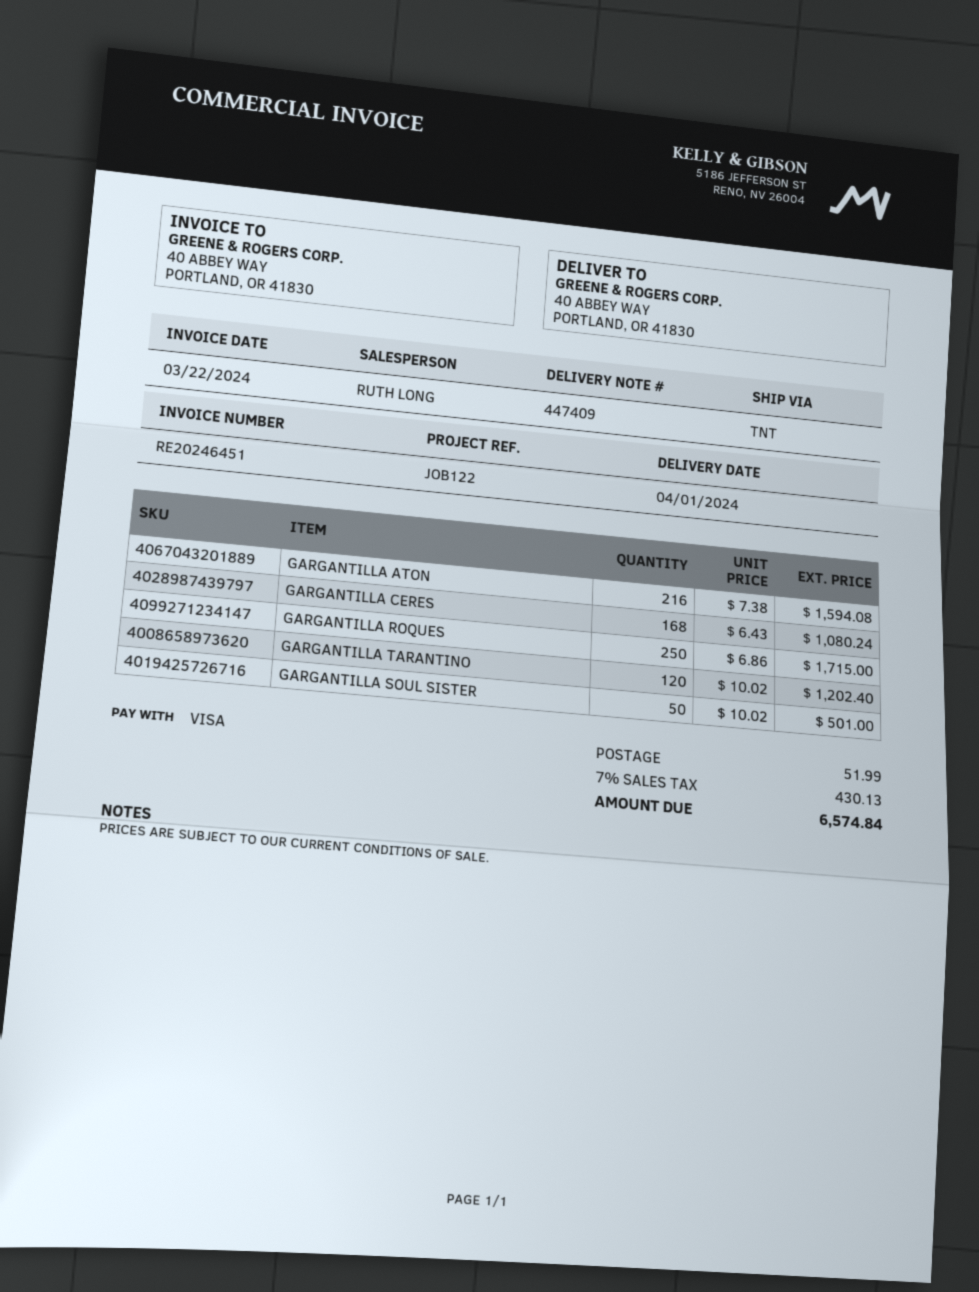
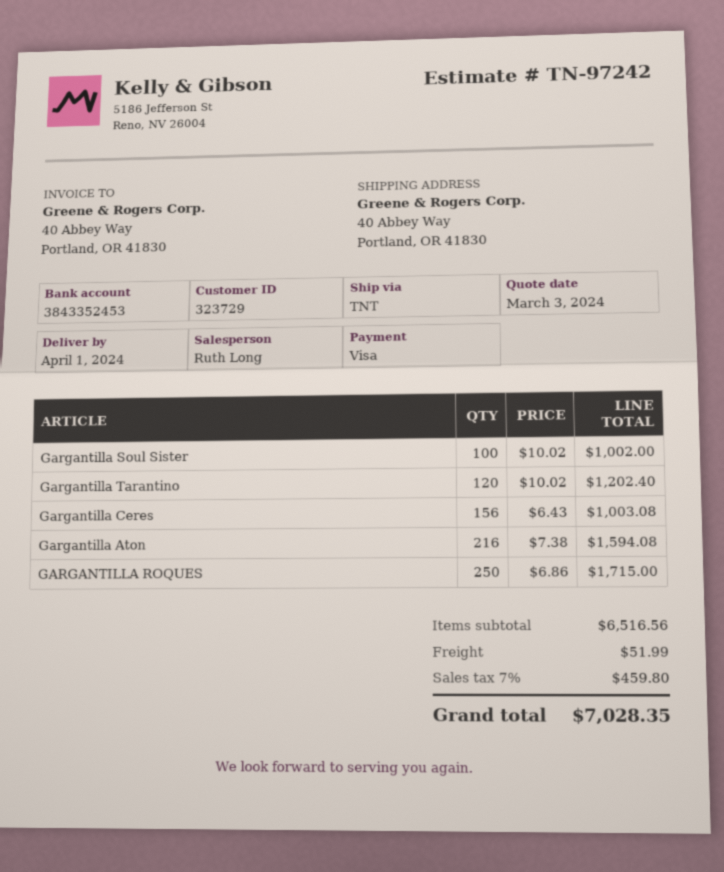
GARGANTILLA CERES: 168 x 6.43 = 1080.24 -> 156 x 6.43 = 1003.08
GARGANTILLA SOUL SISTER: 50 x 10.02 = 501.00 -> 100 x 10.02 = 1002.00
tax: 7% = 430.13 -> 7% = 459.80
total: 6574.84 -> 7028.35

